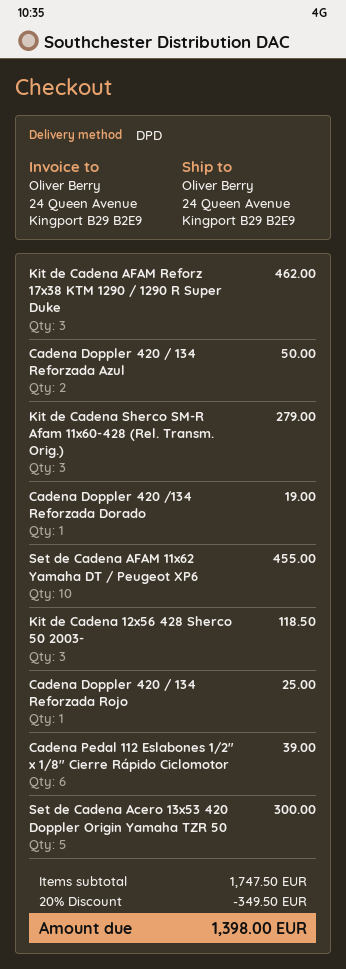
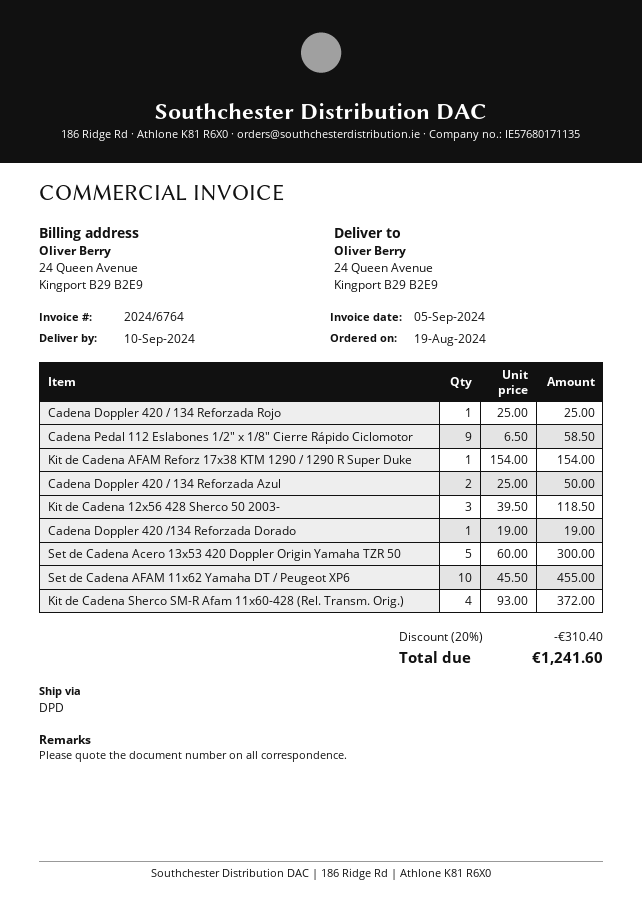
Kit de Cadena AFAM Reforz 17x38 KTM 1290 / 1290 R Super Duke: 3 for 462.00 -> 1 for 154.00
Kit de Cadena Sherco SM-R Afam 11x60-428 (Rel. Transm. Orig.): 3 for 279.00 -> 4 for 372.00
Cadena Pedal 112 Eslabones 1/2" x 1/8" Cierre Rápido Ciclomotor: 6 for 39.00 -> 9 for 58.50
discount: 20% = 349.50 -> 20% = 310.40
total: 1398.00 -> 1241.60

